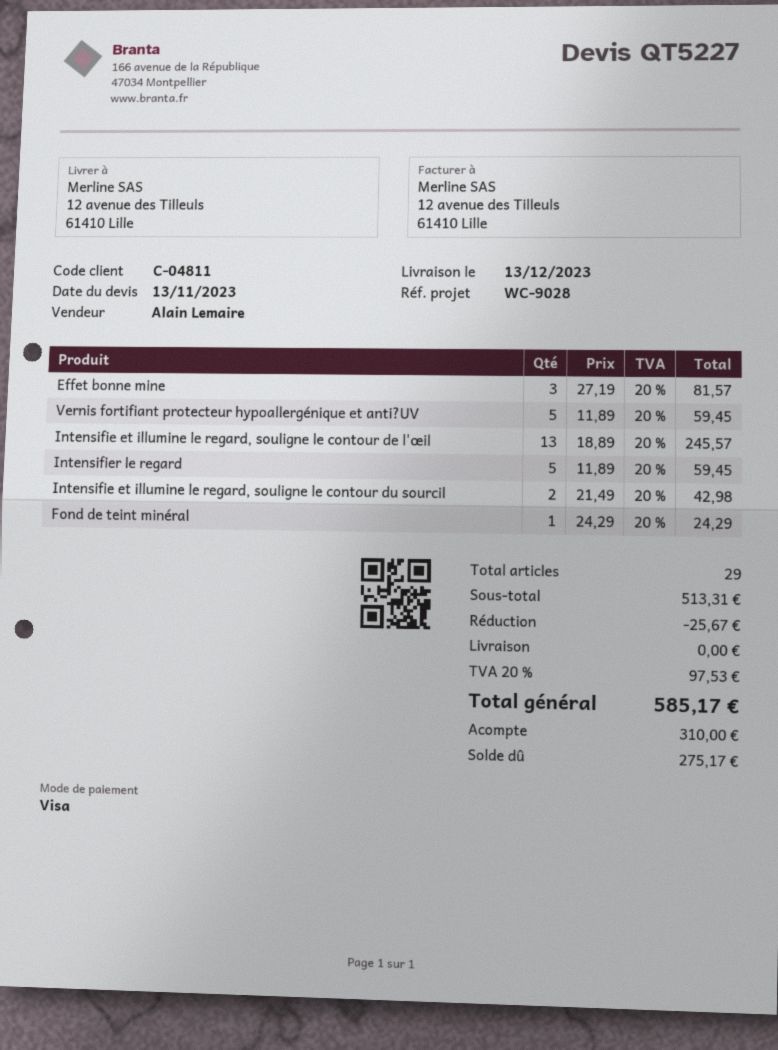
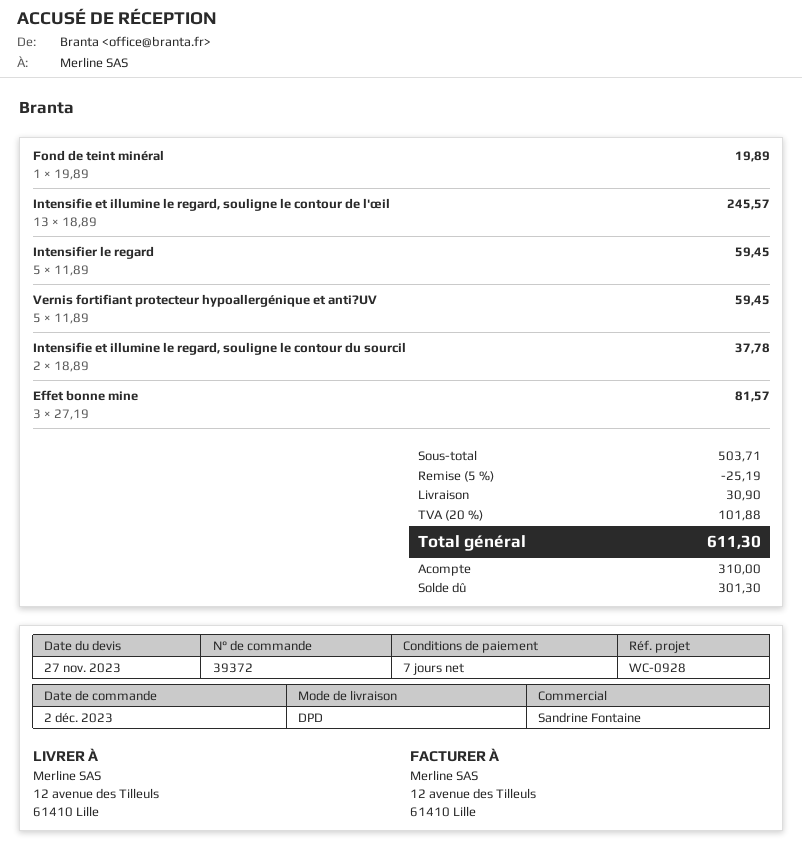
quote date: 2023-11-13 -> 2023-11-27
reference: WC-9028 -> WC-0928
sales rep: Alain Lemaire -> Sandrine Fontaine
Intensifie et illumine le regard, souligne le contour du sourcil: 2 x 21.49 = 42.98 -> 2 x 18.89 = 37.78
Fond de teint minéral: 1 x 24.29 = 24.29 -> 1 x 19.89 = 19.89
subtotal: 513.31 -> 503.71
discount: 25.67 -> 25.19
shipping: 0.00 -> 30.90
tax: 20% = 97.53 -> 20% = 101.88
total: 585.17 -> 611.30
balance: 275.17 -> 301.30

